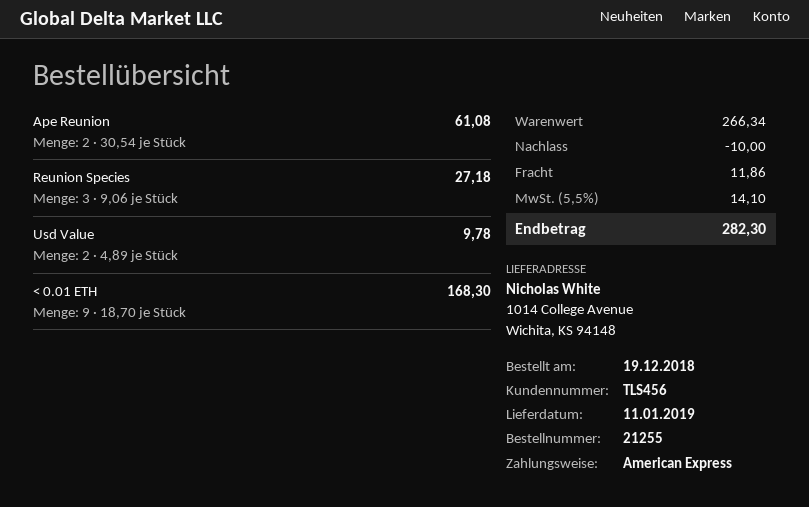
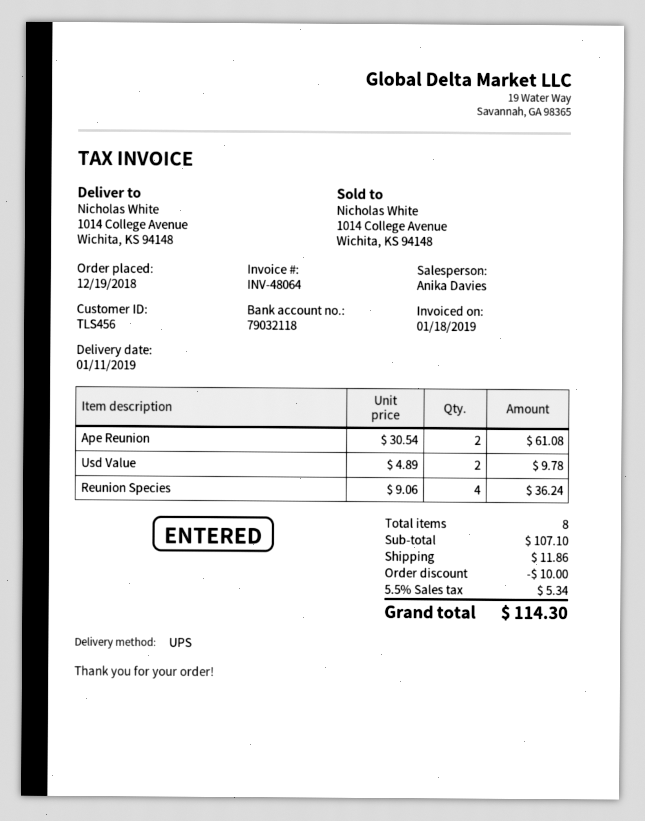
Reunion Species: 3 x 9.06 = 27.18 -> 4 x 9.06 = 36.24
< 0.01 ETH: 9 x 18.70 = 168.30 -> none
subtotal: 266.34 -> 107.10
tax: 5.5% = 14.10 -> 5.5% = 5.34
total: 282.30 -> 114.30

